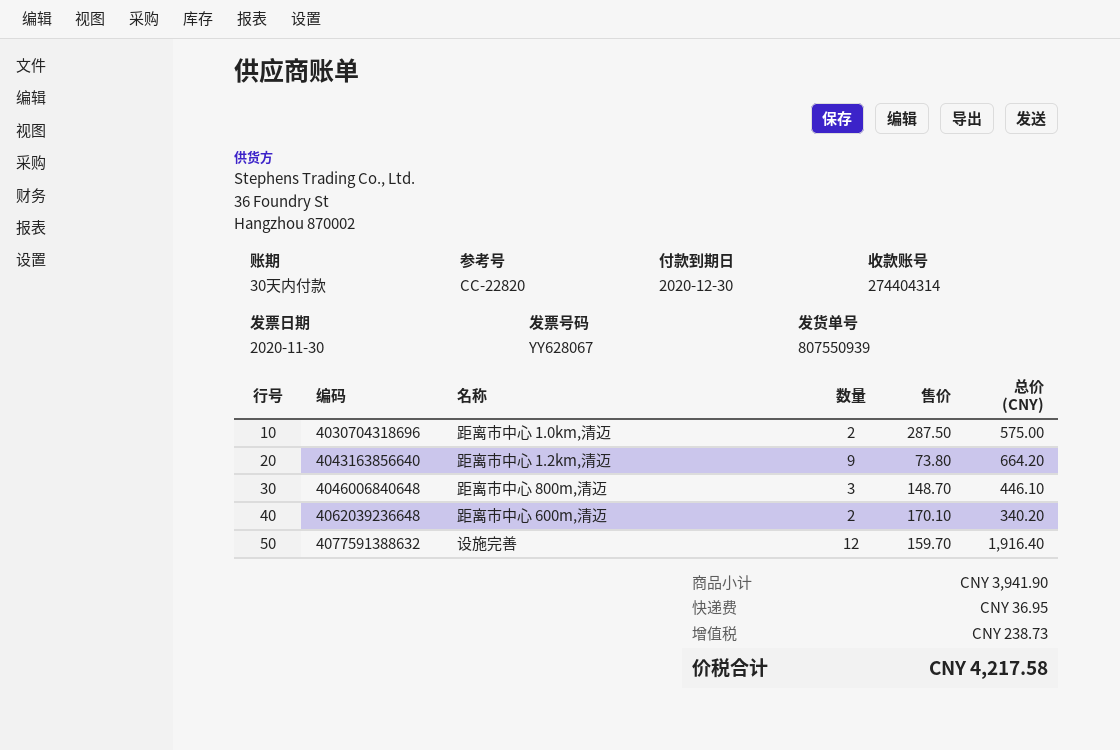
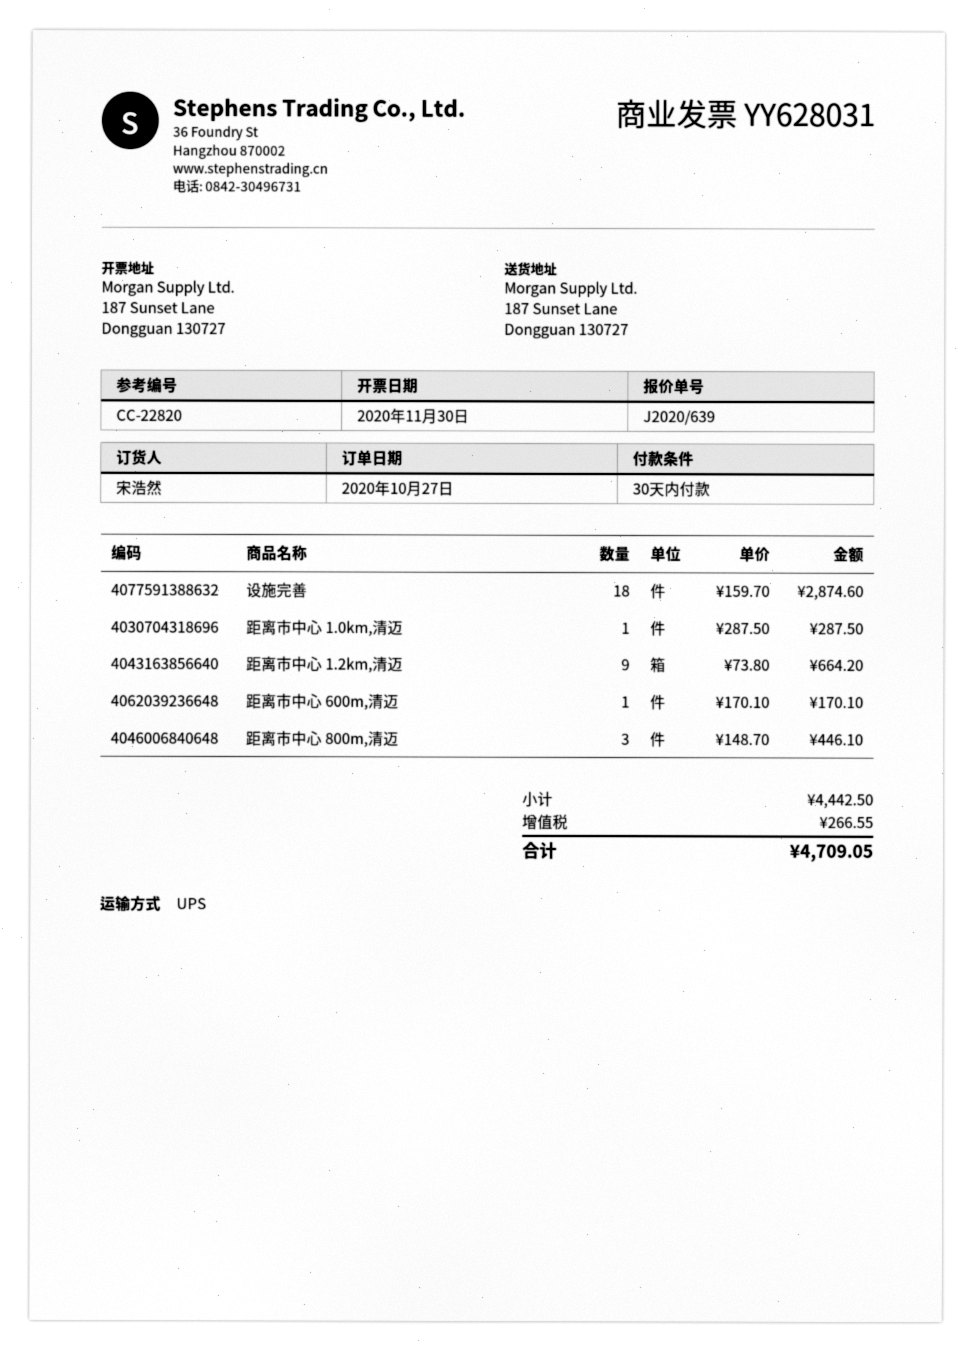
invoice number: YY628067 -> YY628031
距离市中心 1.0km,清迈: 2 x 287.50 = 575.00 -> 1 x 287.50 = 287.50
距离市中心 600m,清迈: 2 x 170.10 = 340.20 -> 1 x 170.10 = 170.10
设施完善: 12 x 159.70 = 1916.40 -> 18 x 159.70 = 2874.60
subtotal: 3941.90 -> 4442.50
shipping: 36.95 -> none
tax: 238.73 -> 266.55
total: 4217.58 -> 4709.05

